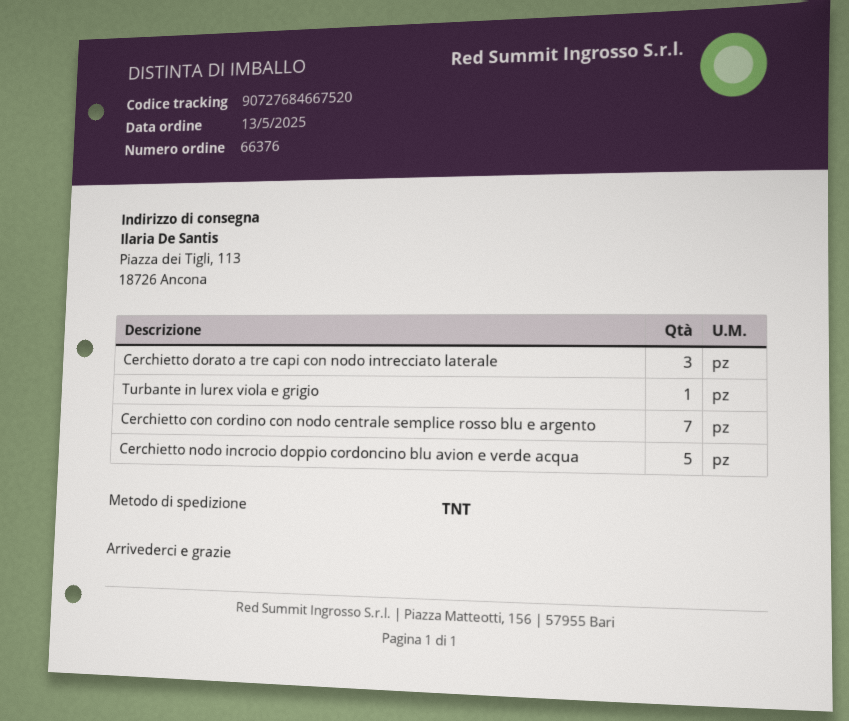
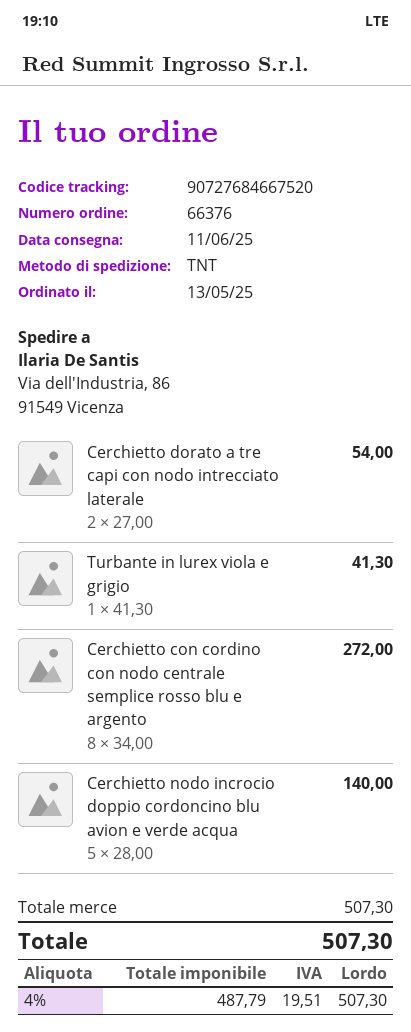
ship to: Piazza dei Tigli, 113, 18726 Ancona -> Via dell'Industria, 86, 91549 Vicenza
Cerchietto dorato a tre capi con nodo intrecciato laterale: 3 -> 2
Cerchietto con cordino con nodo centrale semplice rosso blu e argento: 7 -> 8

